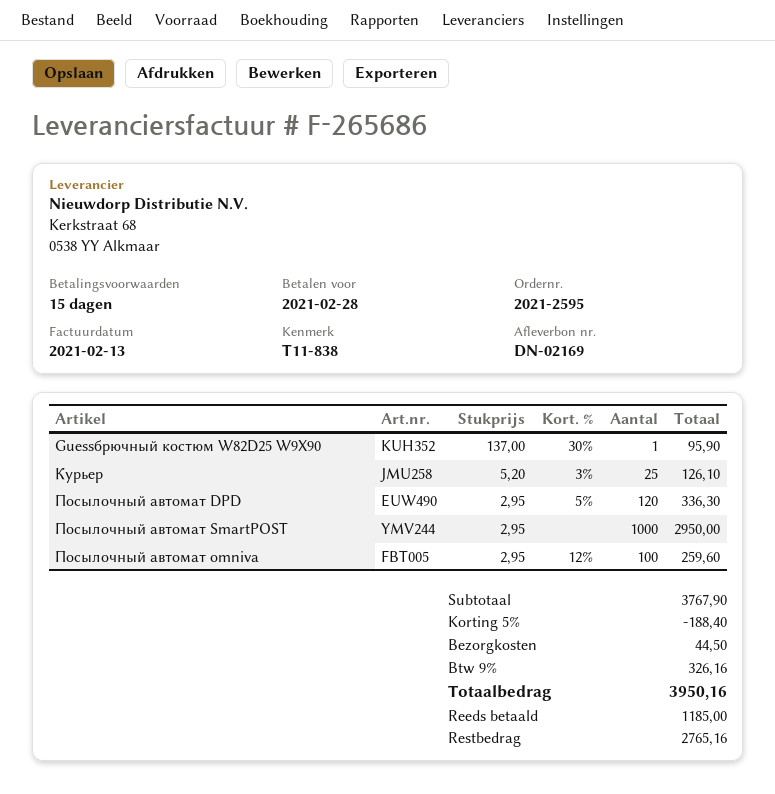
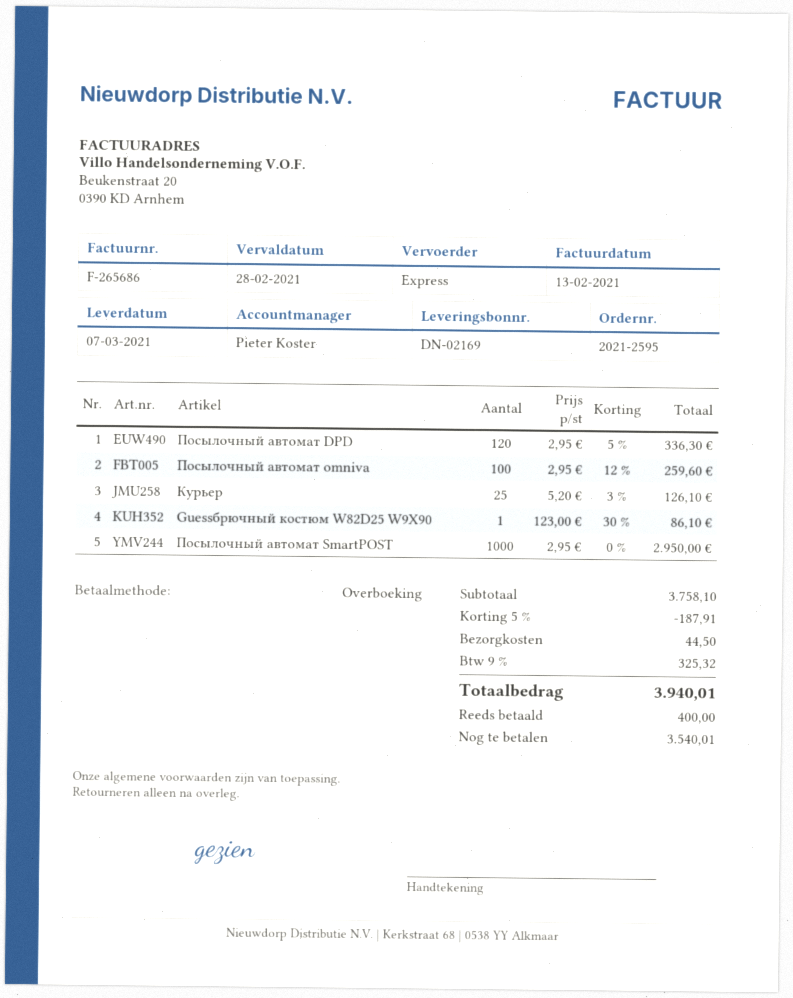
Guessбрючный костюм W82D25 W9X90: 1 x 137.00 - 30% = 95.90 -> 1 x 123.00 - 30% = 86.10
subtotal: 3767.90 -> 3758.10
discount: 5% = 188.40 -> 5% = 187.91
tax: 9% = 326.16 -> 9% = 325.32
total: 3950.16 -> 3940.01
deposit: 1185.00 -> 400.00
balance: 2765.16 -> 3540.01

